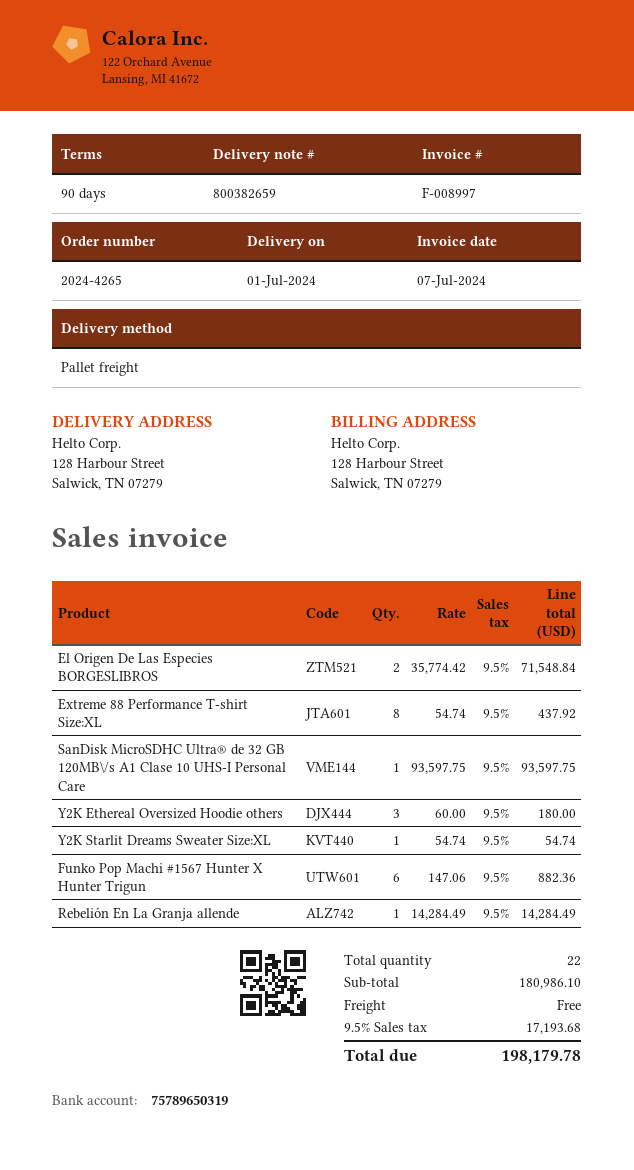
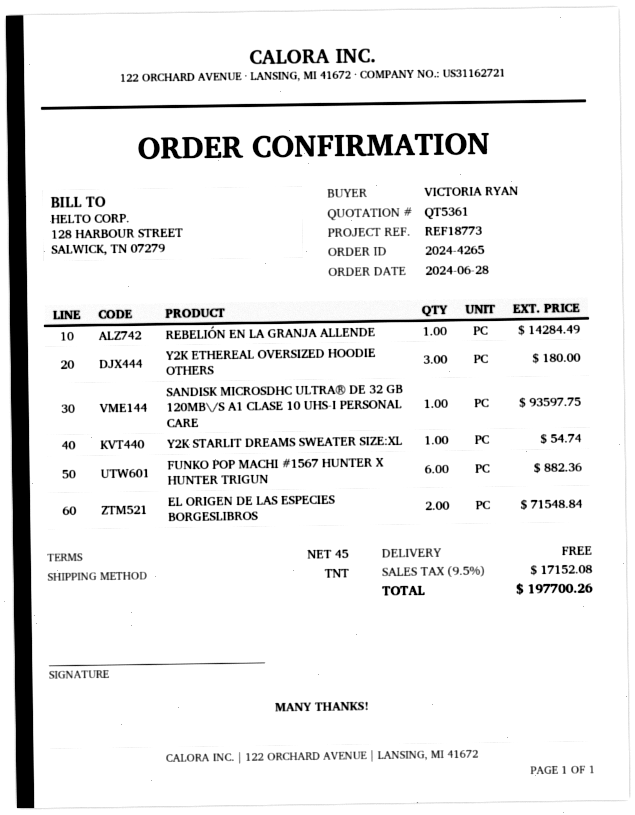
payment terms: 90 days -> 45 days
shipping method: pallet freight -> TNT
Extreme 88 Performance T-shirt Size:XL: 8 for 437.92 -> none
tax: 9.5% = 17193.68 -> 9.5% = 17152.08
total: 198179.78 -> 197700.26

